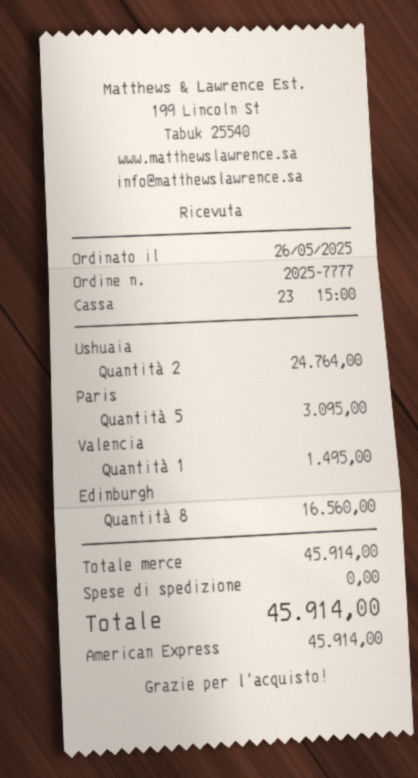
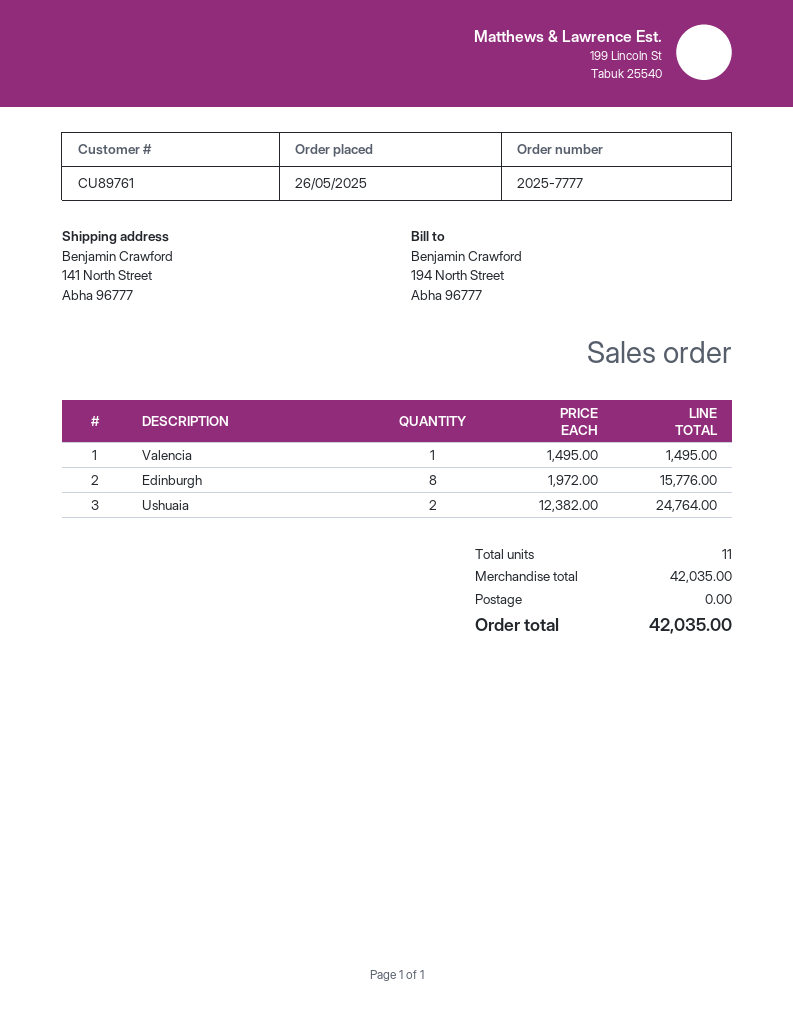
Paris: 5 for 3095.00 -> none
Edinburgh: 8 for 16560.00 -> 8 for 15776.00
subtotal: 45914.00 -> 42035.00
total: 45914.00 -> 42035.00

